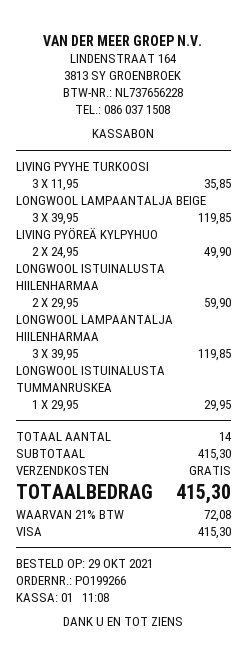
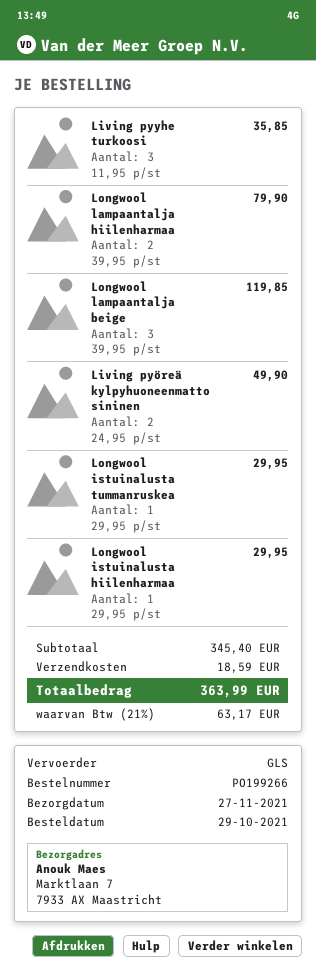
LONGWOOL ISTUINALUSTA HIILENHARMAA: 2 x 29.95 = 59.90 -> 1 x 29.95 = 29.95
LONGWOOL LAMPAANTALJA HIILENHARMAA: 3 x 39.95 = 119.85 -> 2 x 39.95 = 79.90
subtotal: 415.30 -> 345.40
shipping: 0.00 -> 18.59
tax: 21% = 72.08 -> 21% = 63.17
total: 415.30 -> 363.99

